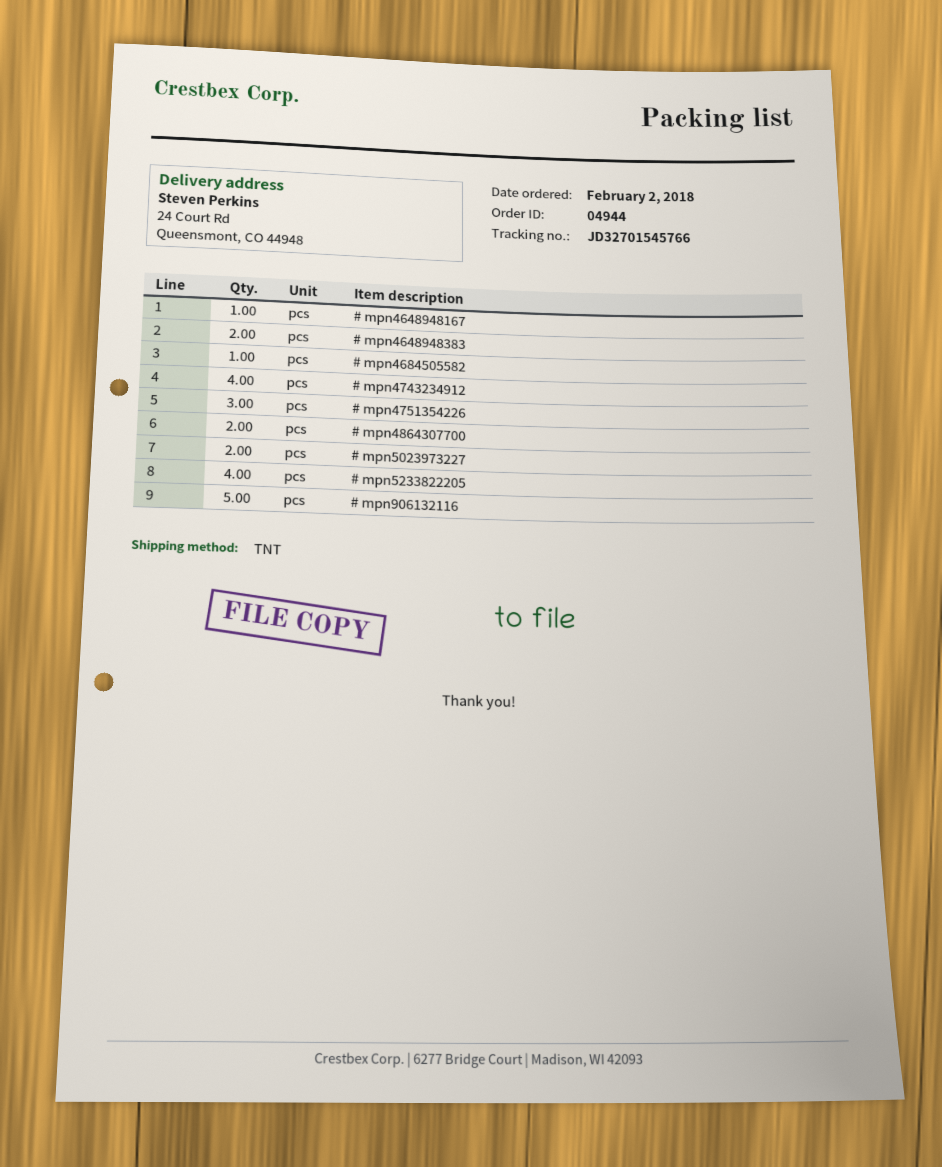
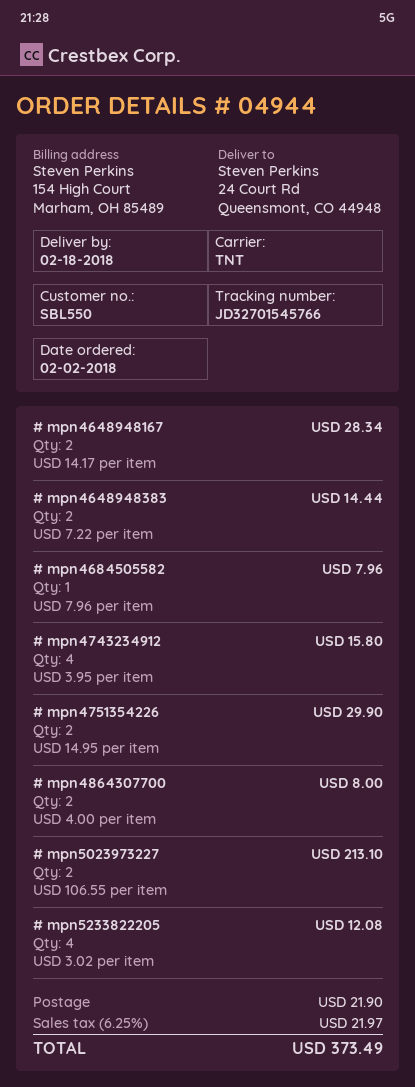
# mpn4648948167: 1 -> 2
# mpn4751354226: 3 -> 2
# mpn906132116: 5 -> none

